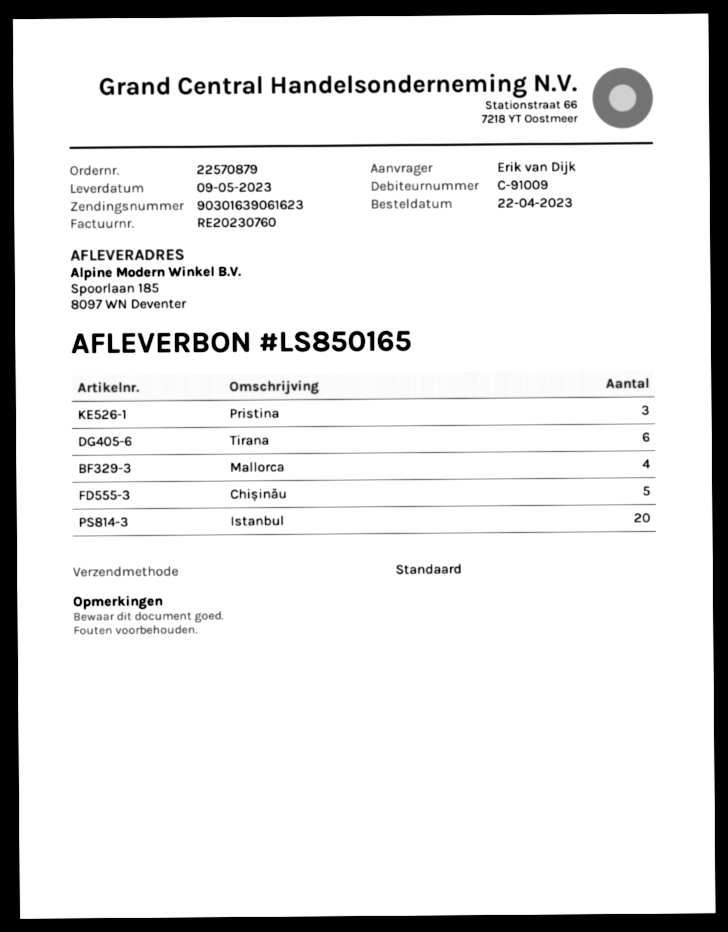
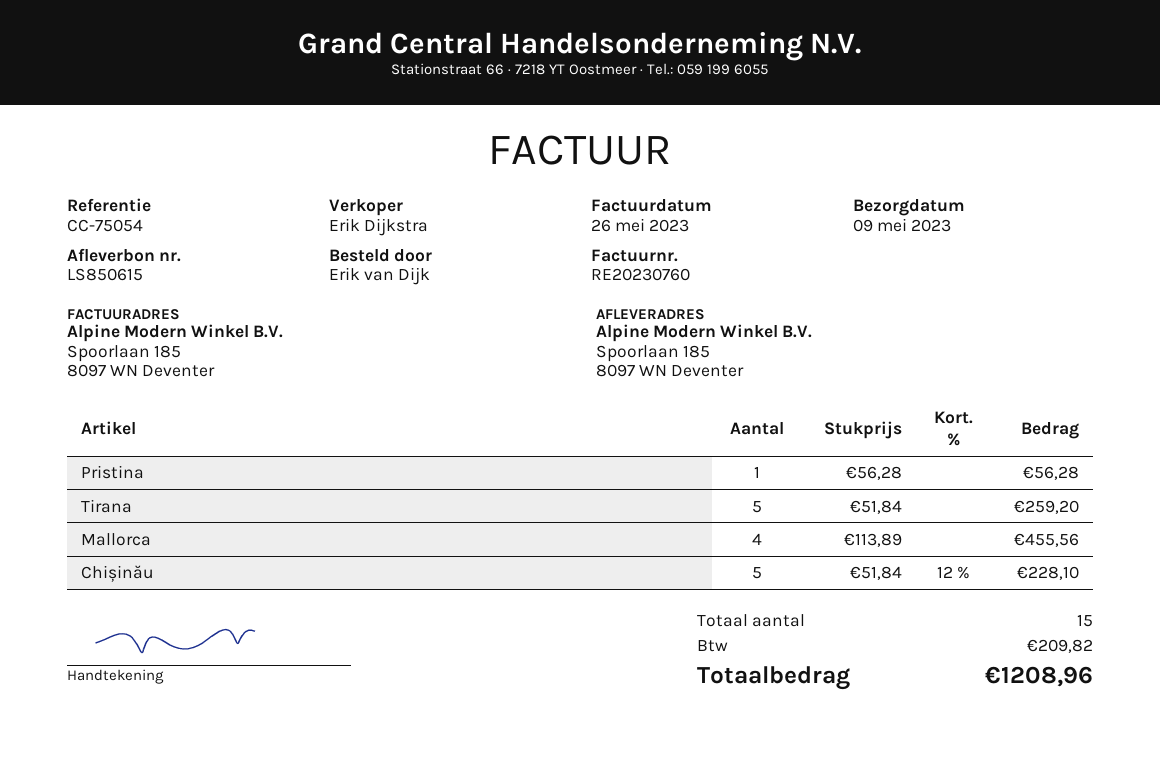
delivery note number: LS850165 -> LS850615
Pristina: 3 -> 1
Tirana: 6 -> 5
Istanbul: 20 -> none

